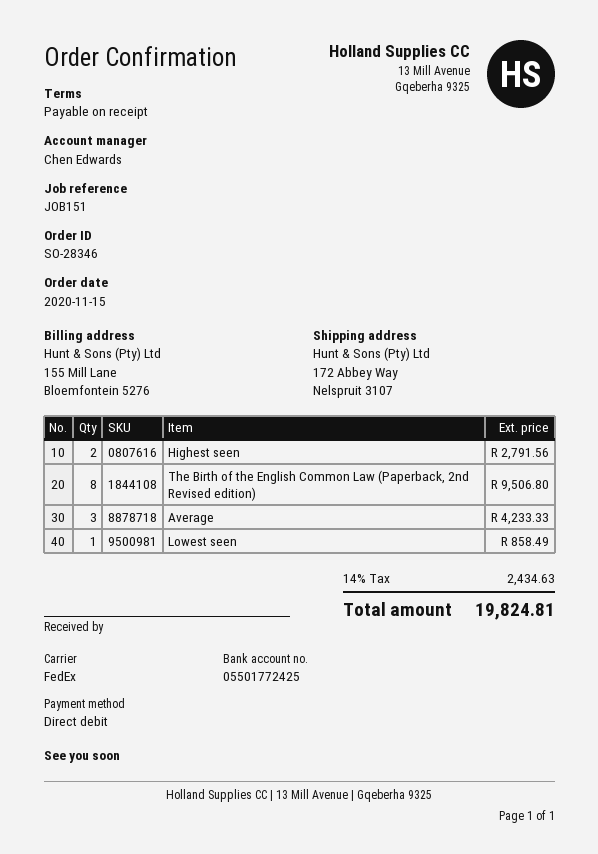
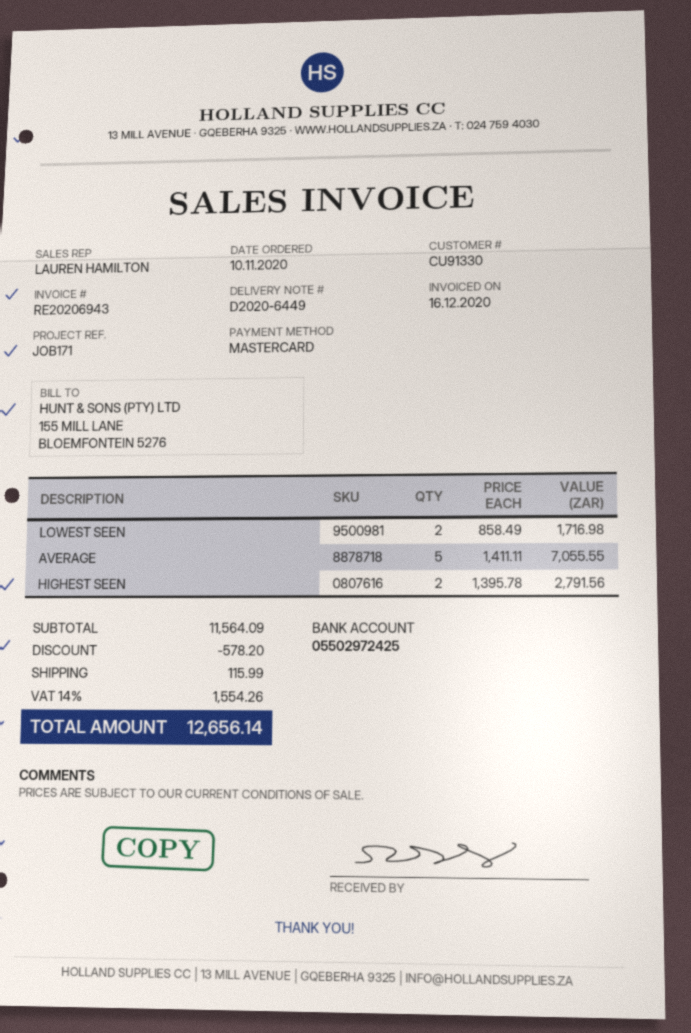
order date: 2020-11-15 -> 2020-11-10
reference: JOB151 -> JOB171
sales rep: Chen Edwards -> LAUREN HAMILTON
payment method: direct debit -> Mastercard
bank account: 05501772425 -> 05502972425
The Birth of the English Common Law (Paperback, 2nd Revised edition): 8 for 9506.80 -> none
Average: 3 for 4233.33 -> 5 for 7055.55
Lowest seen: 1 for 858.49 -> 2 for 1716.98
discount: none -> 578.20
shipping: none -> 115.99
tax: 14% = 2434.63 -> 14% = 1554.26
total: 19824.81 -> 12656.14

